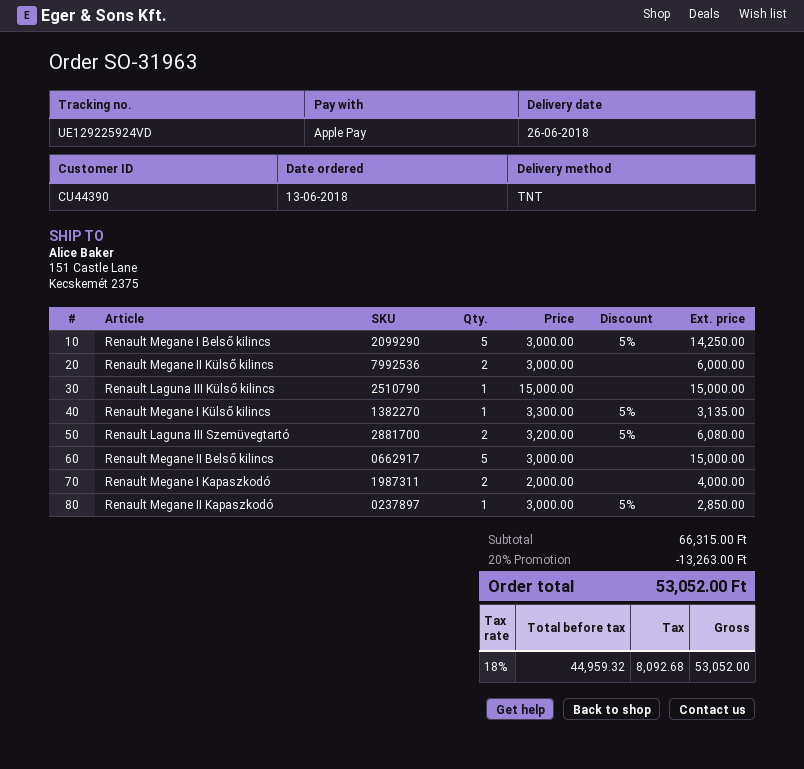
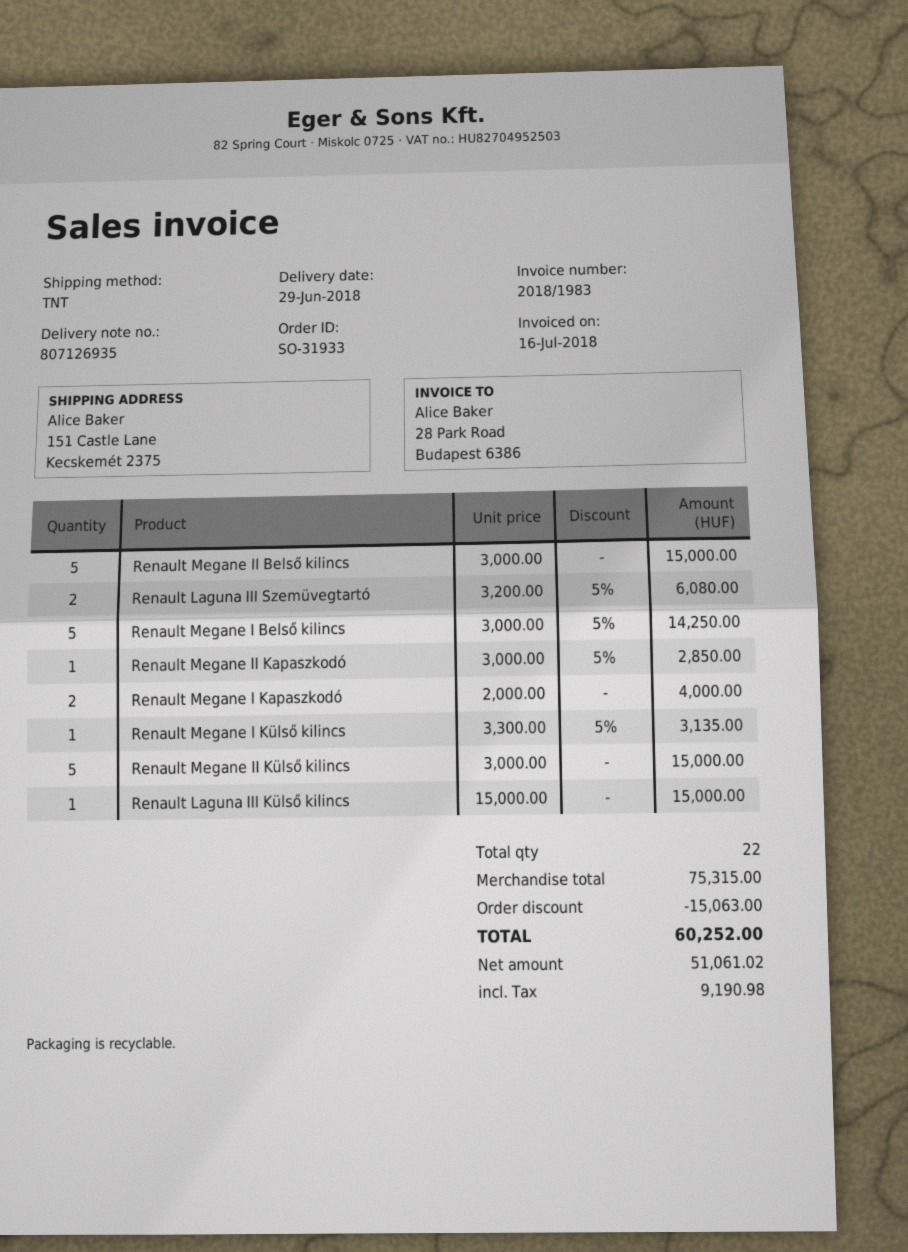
order number: SO-31963 -> SO-31933
delivery date: 2018-06-26 -> 2018-06-29
Renault Megane II Külső kilincs: 2 x 3000.00 = 6000.00 -> 5 x 3000.00 = 15000.00
subtotal: 66315.00 -> 75315.00
discount: 13263.00 -> 15063.00
net: 44959.32 -> 51061.02
tax: 8092.68 -> 9190.98
total: 53052.00 -> 60252.00

